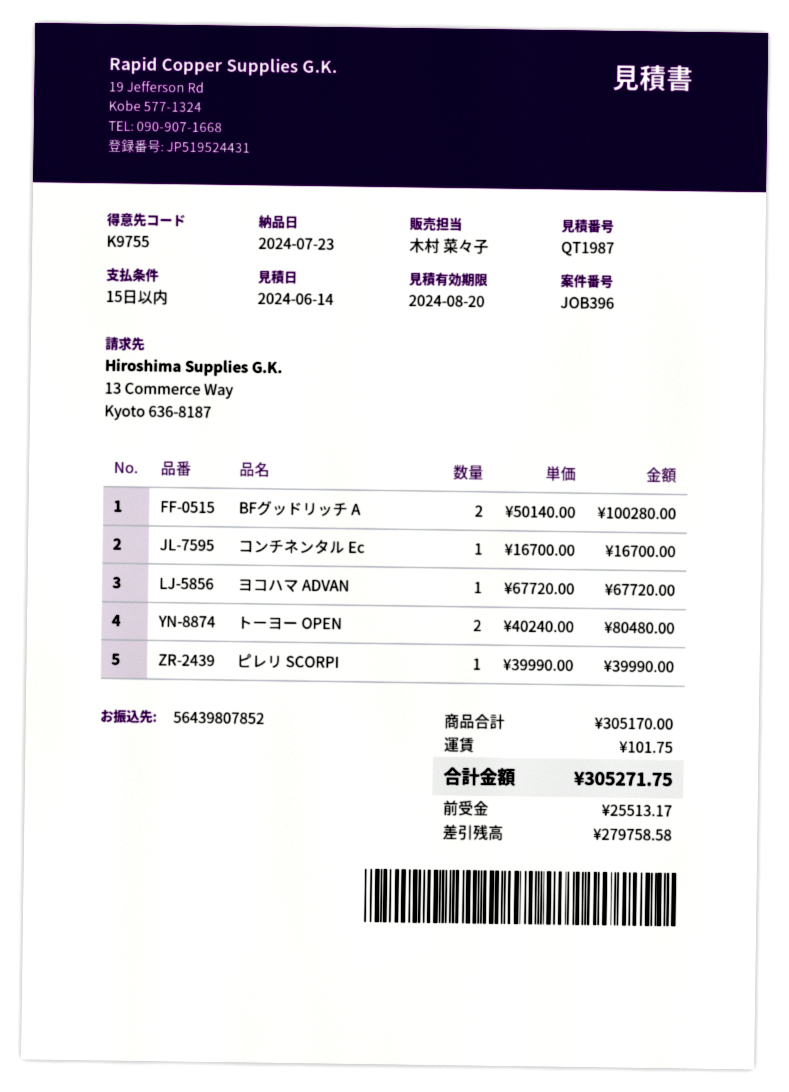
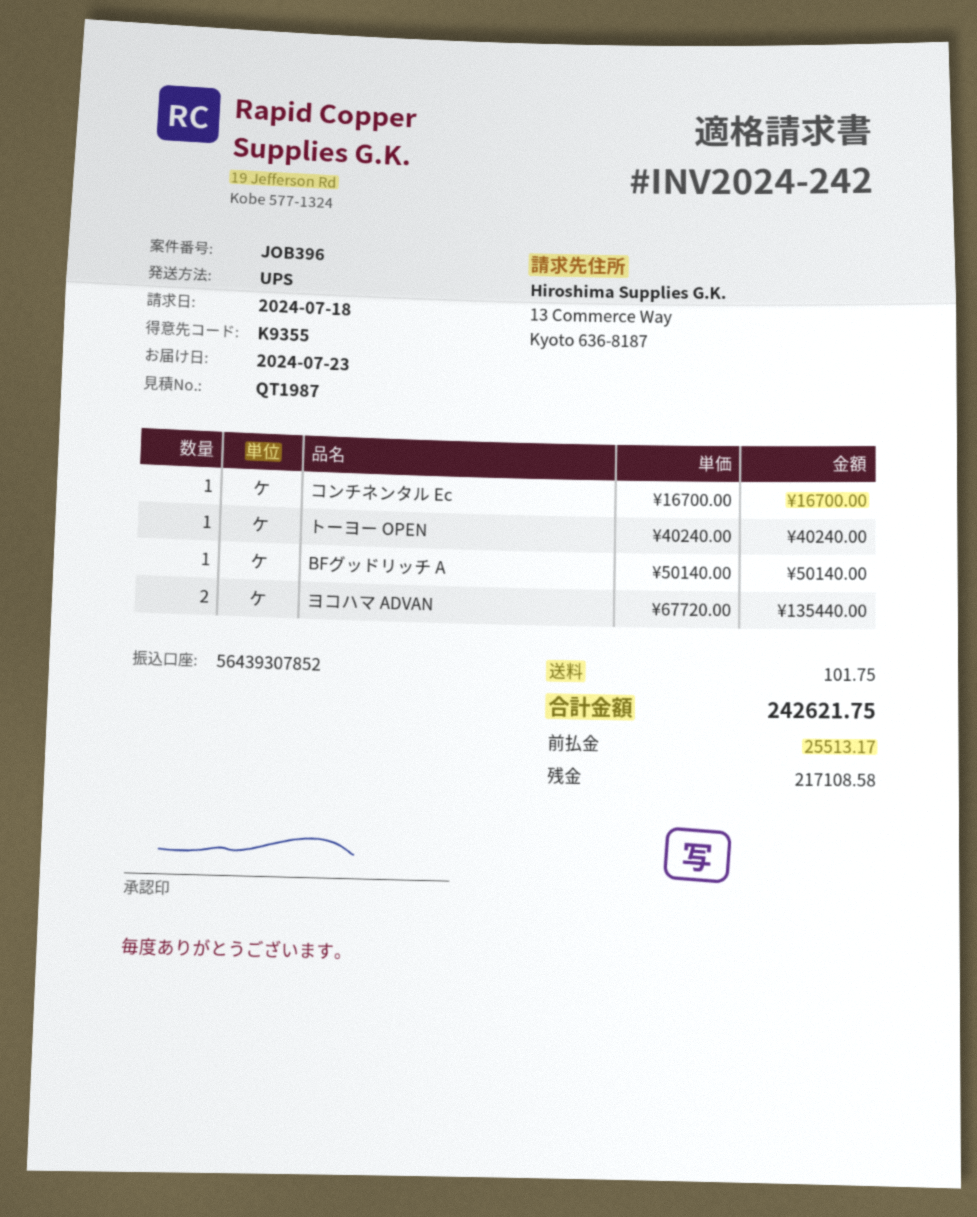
customer number: K9755 -> K9355
bank account: 56439807852 -> 56439307852
BFグッドリッチ A: 2 x 50140.00 = 100280.00 -> 1 x 50140.00 = 50140.00
ヨコハマ ADVAN: 1 x 67720.00 = 67720.00 -> 2 x 67720.00 = 135440.00
トーヨー OPEN: 2 x 40240.00 = 80480.00 -> 1 x 40240.00 = 40240.00
ピレリ SCORPI: 1 x 39990.00 = 39990.00 -> none
total: 305271.75 -> 242621.75
balance: 279758.58 -> 217108.58

